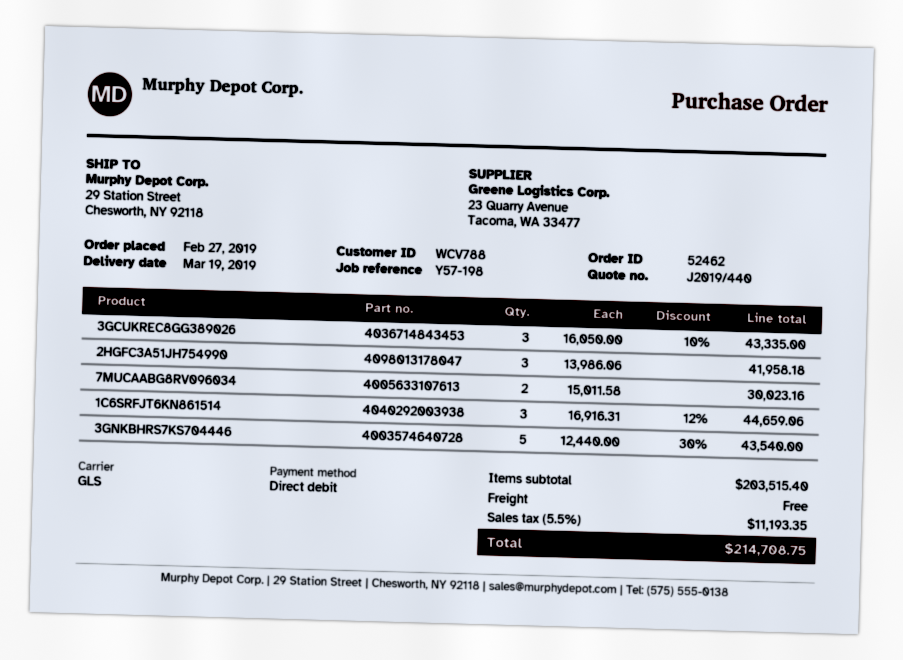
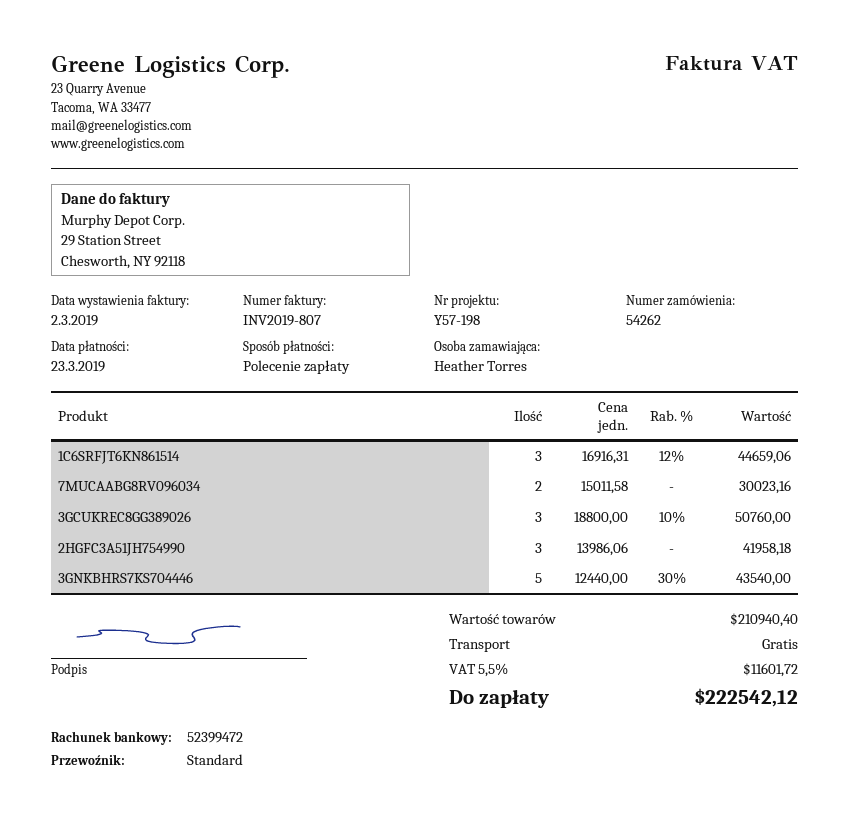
order number: 52462 -> 54262
shipping method: GLS -> standard
3GCUKREC8GG389026: 3 x 16050.00 - 10% = 43335.00 -> 3 x 18800.00 - 10% = 50760.00
subtotal: 203515.40 -> 210940.40
tax: 5.5% = 11193.35 -> 5.5% = 11601.72
total: 214708.75 -> 222542.12

